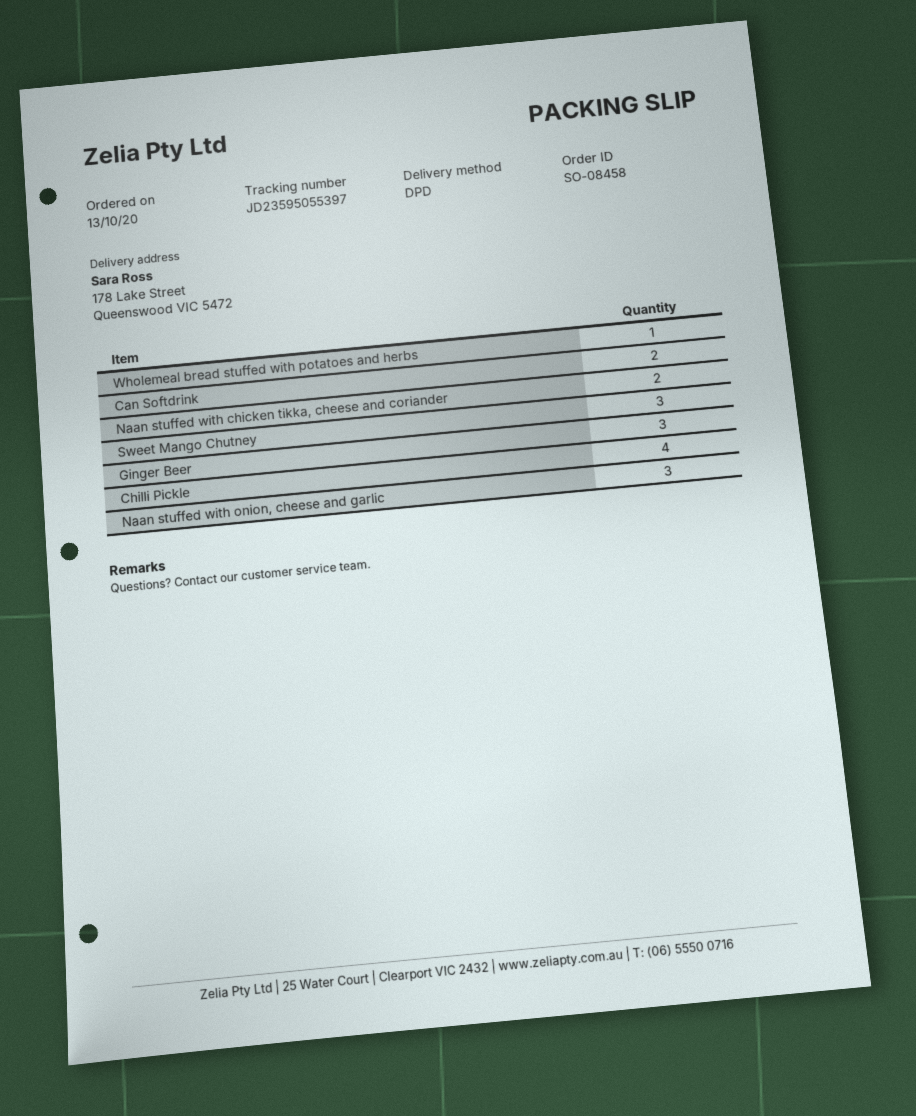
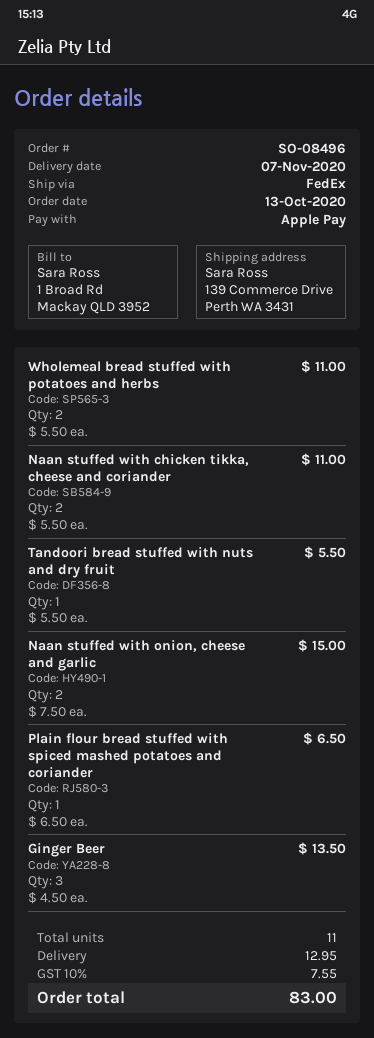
order number: SO-08458 -> SO-08496
shipping method: DPD -> FedEx
ship to: 178 Lake Street, Queenswood VIC 5472 -> 139 Commerce Drive, Perth WA 3431
Wholemeal bread stuffed with potatoes and herbs: 1 -> 2
Can Softdrink: 2 -> none
Sweet Mango Chutney: 3 -> none
Chilli Pickle: 4 -> none
Naan stuffed with onion, cheese and garlic: 3 -> 2
Tandoori bread stuffed with nuts and dry fruit: none -> 1
Plain flour bread stuffed with spiced mashed potatoes and coriander: none -> 1

